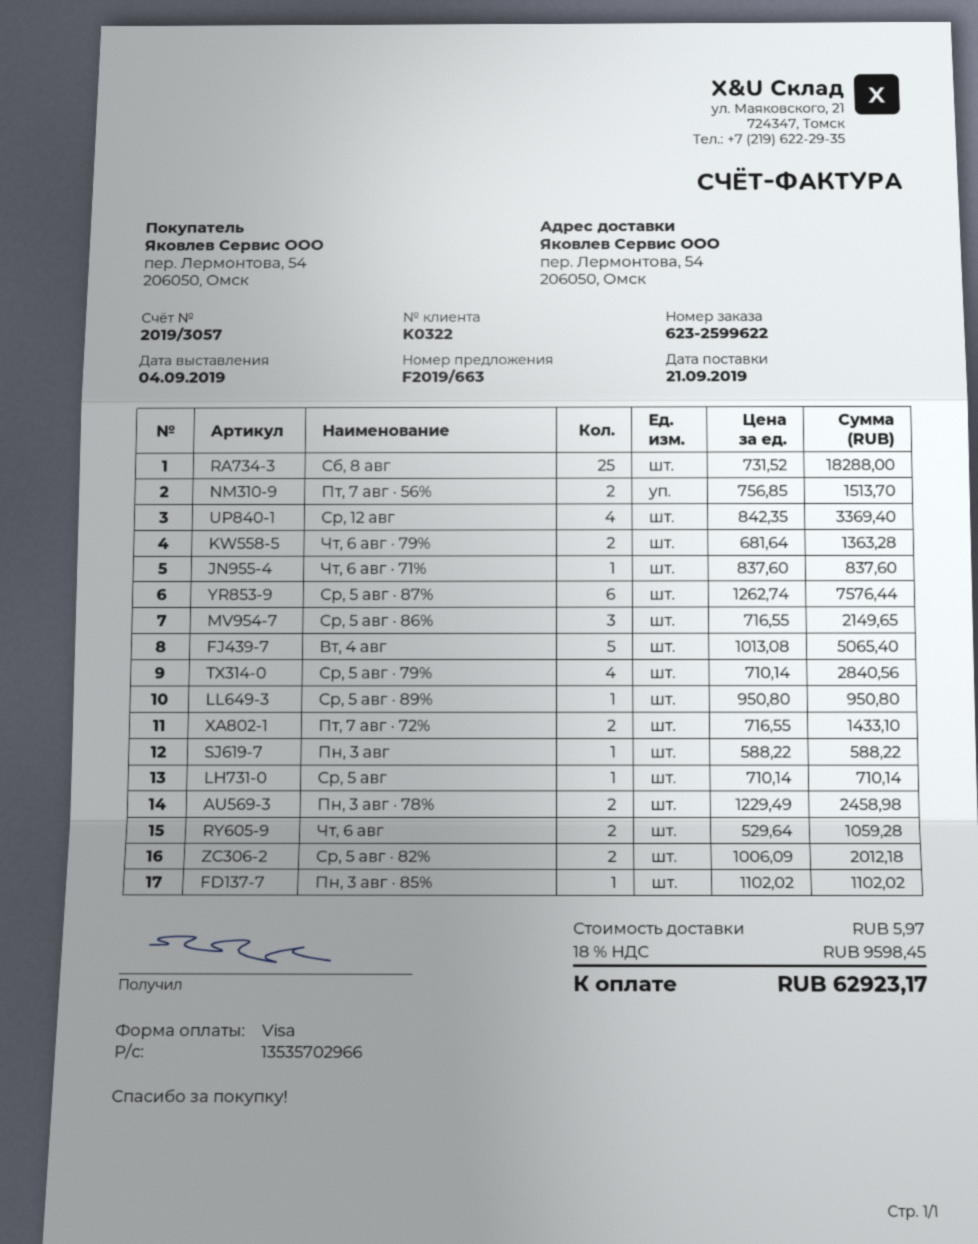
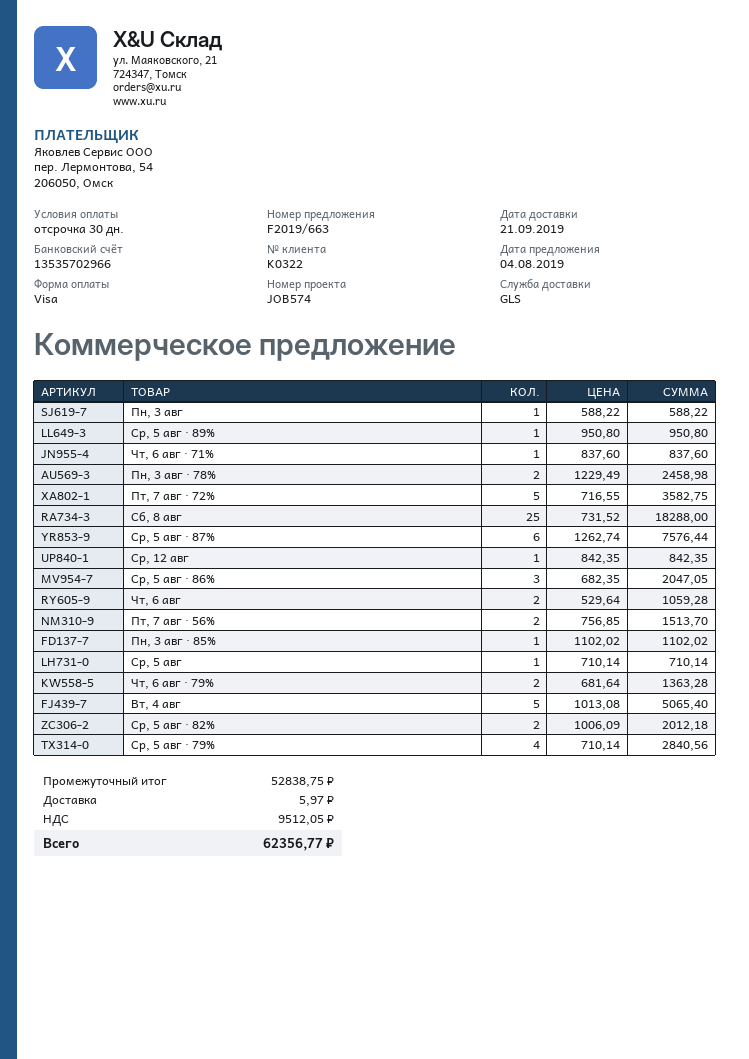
Ср, 12 авг: 4 x 842.35 = 3369.40 -> 1 x 842.35 = 842.35
Ср, 5 авг · 86%: 3 x 716.55 = 2149.65 -> 3 x 682.35 = 2047.05
Пт, 7 авг · 72%: 2 x 716.55 = 1433.10 -> 5 x 716.55 = 3582.75
tax: 9598.45 -> 9512.05
total: 62923.17 -> 62356.77

